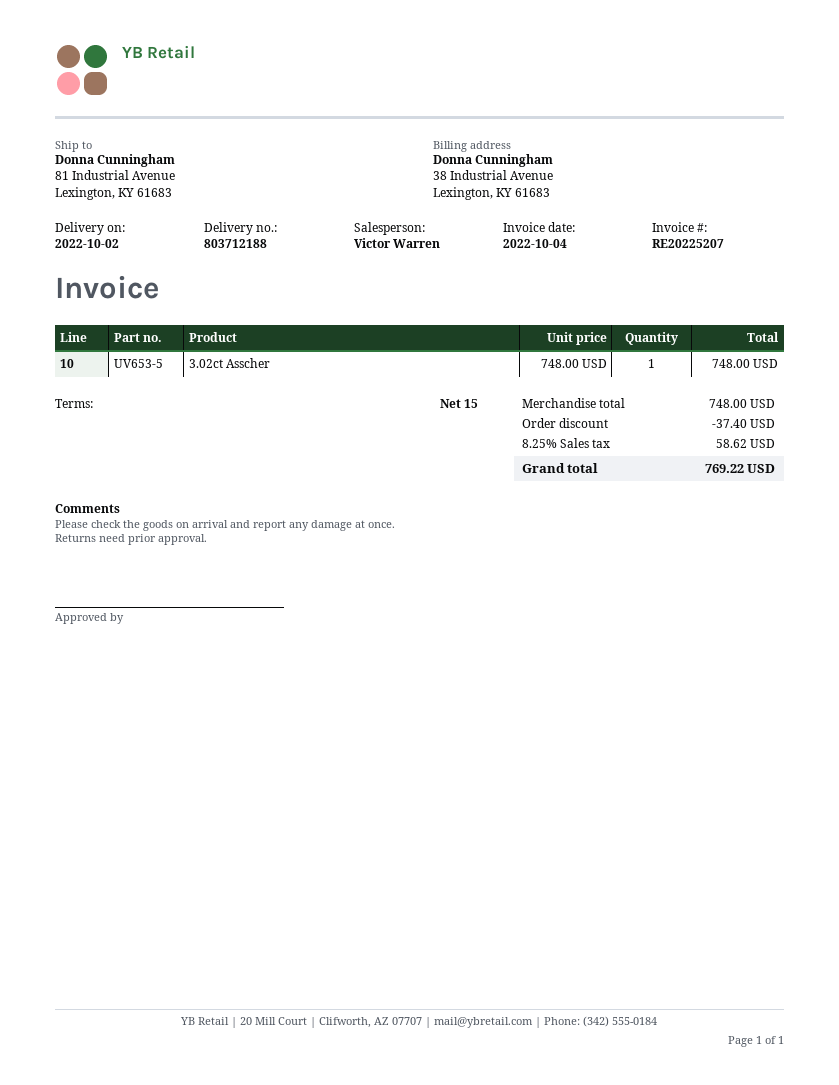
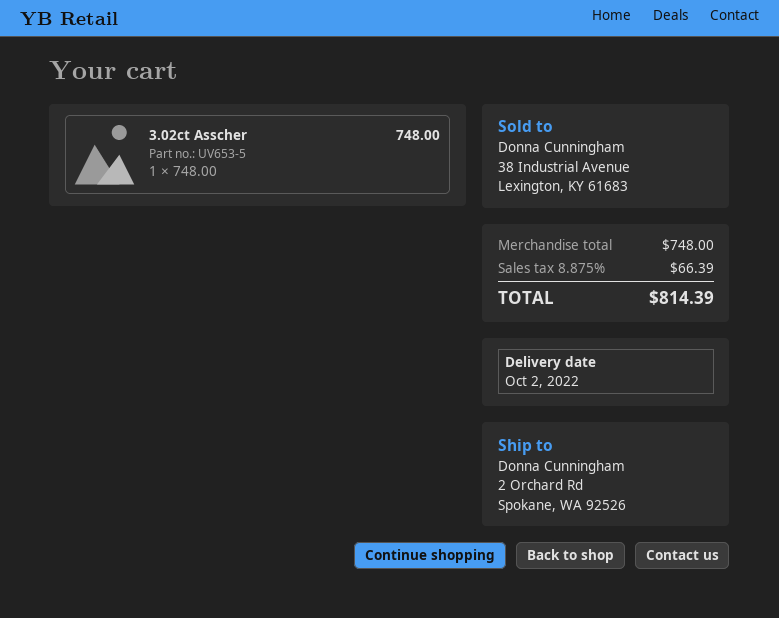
ship to: 81 Industrial Avenue, Lexington, KY 61683 -> 2 Orchard Rd, Spokane, WA 92526
discount: 37.40 -> none
tax: 8.25% = 58.62 -> 8.875% = 66.39
total: 769.22 -> 814.39

